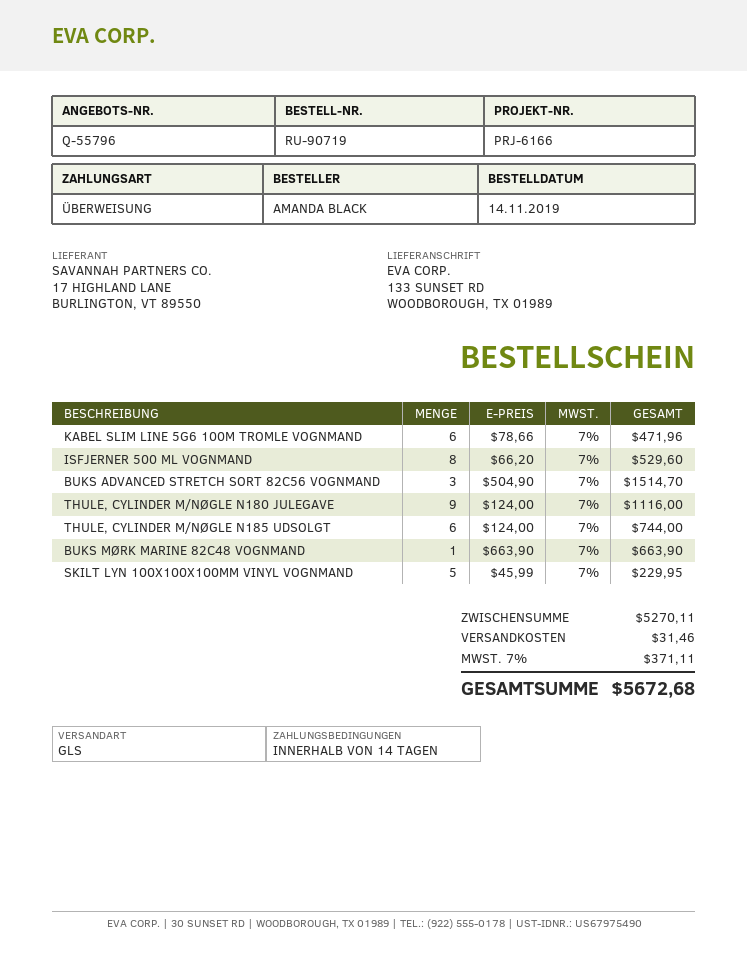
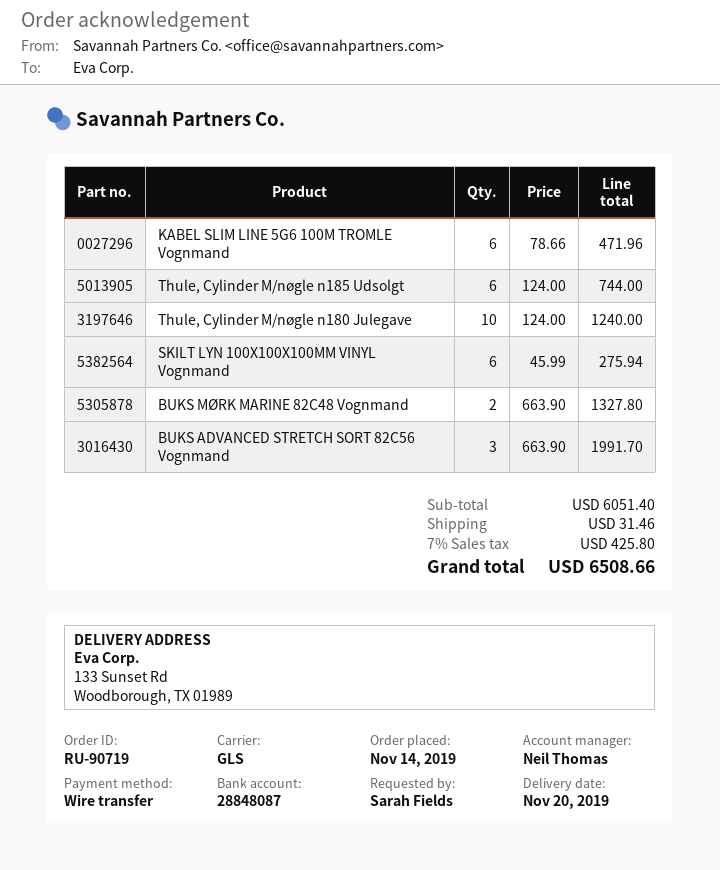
ordered by: AMANDA BLACK -> Sarah Fields
ISFJERNER 500 ML VOGNMAND: 8 x 66.20 = 529.60 -> none
BUKS ADVANCED STRETCH SORT 82C56 VOGNMAND: 3 x 504.90 = 1514.70 -> 3 x 663.90 = 1991.70
THULE, CYLINDER M/NØGLE N180 JULEGAVE: 9 x 124.00 = 1116.00 -> 10 x 124.00 = 1240.00
BUKS MØRK MARINE 82C48 VOGNMAND: 1 x 663.90 = 663.90 -> 2 x 663.90 = 1327.80
SKILT LYN 100X100X100MM VINYL VOGNMAND: 5 x 45.99 = 229.95 -> 6 x 45.99 = 275.94
subtotal: 5270.11 -> 6051.40
tax: 7% = 371.11 -> 7% = 425.80
total: 5672.68 -> 6508.66

